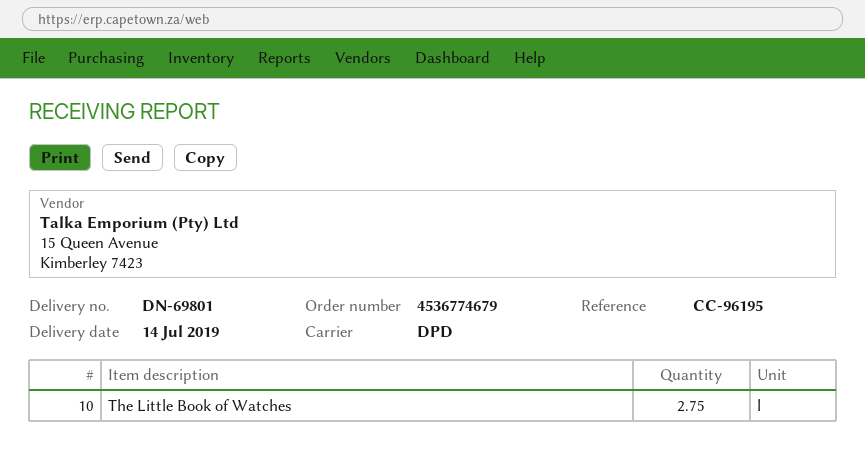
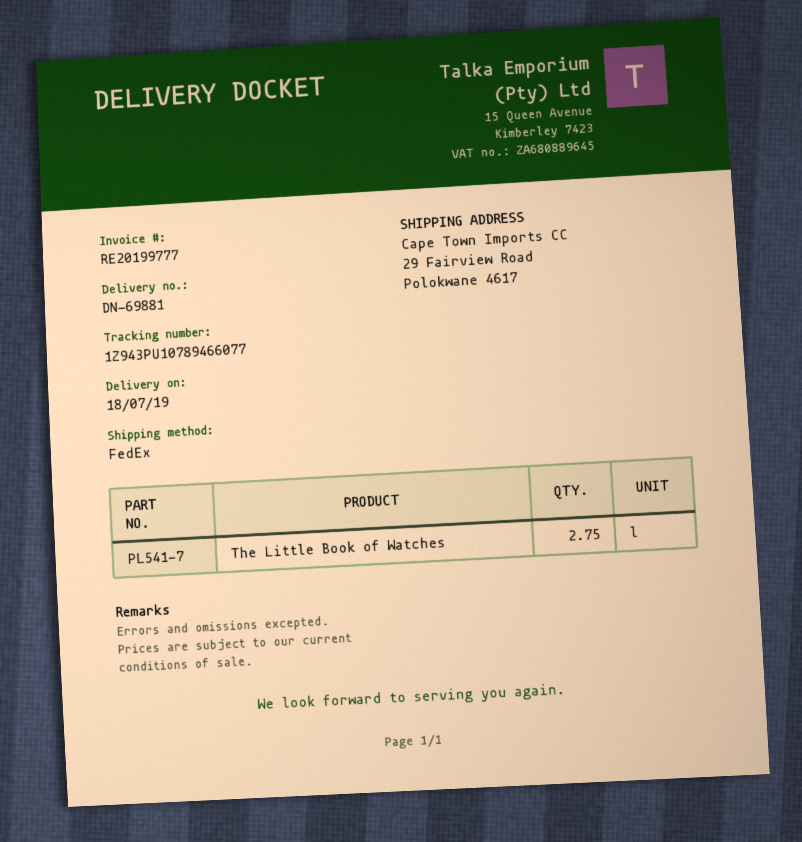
delivery note number: DN-69801 -> DN-69881
delivery date: 2019-07-14 -> 2019-07-18
shipping method: DPD -> FedEx

